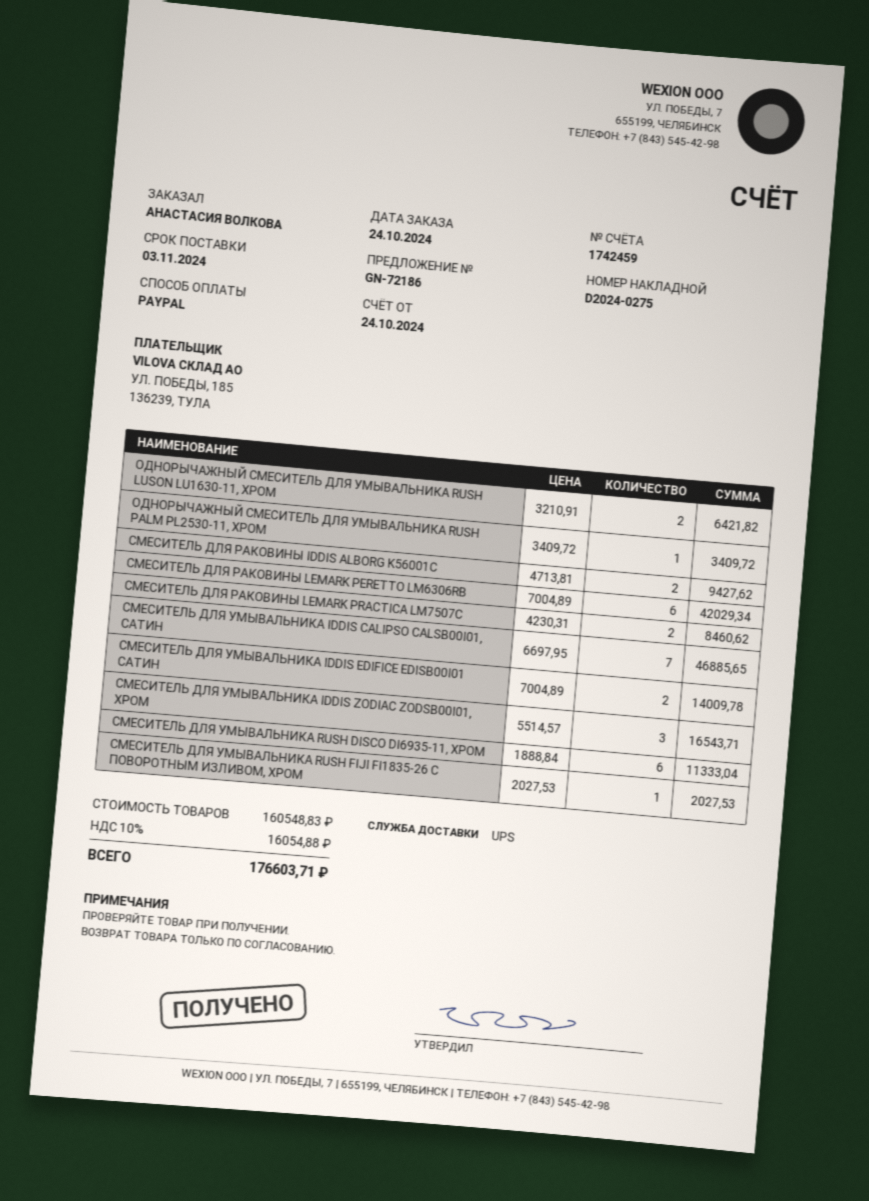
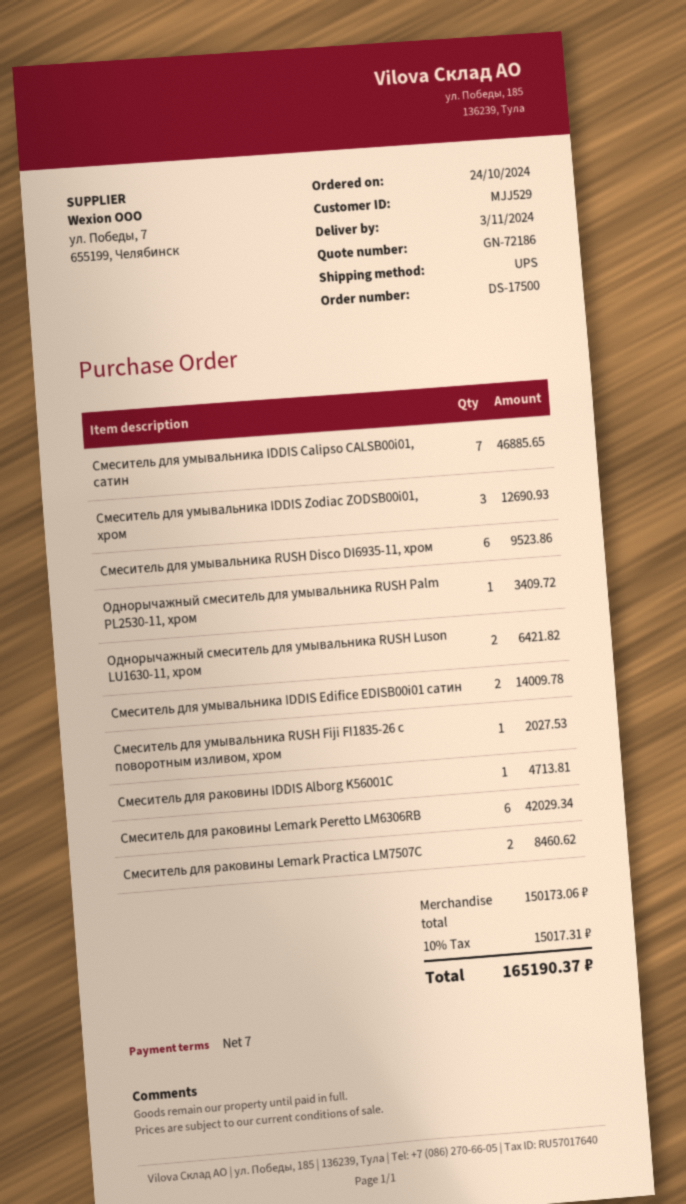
СМЕСИТЕЛЬ ДЛЯ РАКОВИНЫ IDDIS ALBORG K56001C: 2 for 9427.62 -> 1 for 4713.81
СМЕСИТЕЛЬ ДЛЯ УМЫВАЛЬНИКА IDDIS ZODIAC ZODSB00I01, ХРОМ: 3 for 16543.71 -> 3 for 12690.93
СМЕСИТЕЛЬ ДЛЯ УМЫВАЛЬНИКА RUSH DISCO DI6935-11, ХРОМ: 6 for 11333.04 -> 6 for 9523.86
subtotal: 160548.83 -> 150173.06
tax: 10% = 16054.88 -> 10% = 15017.31
total: 176603.71 -> 165190.37

